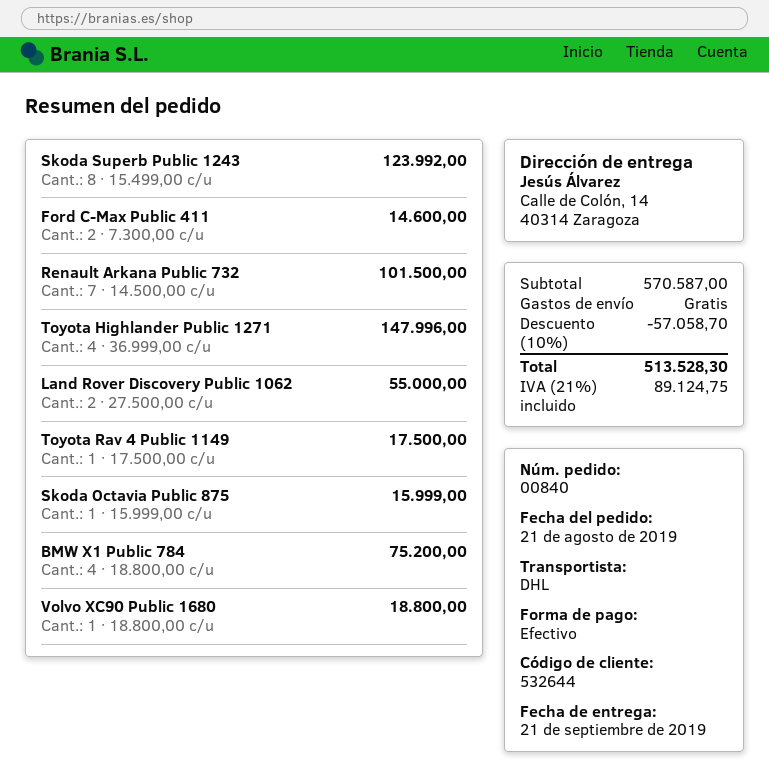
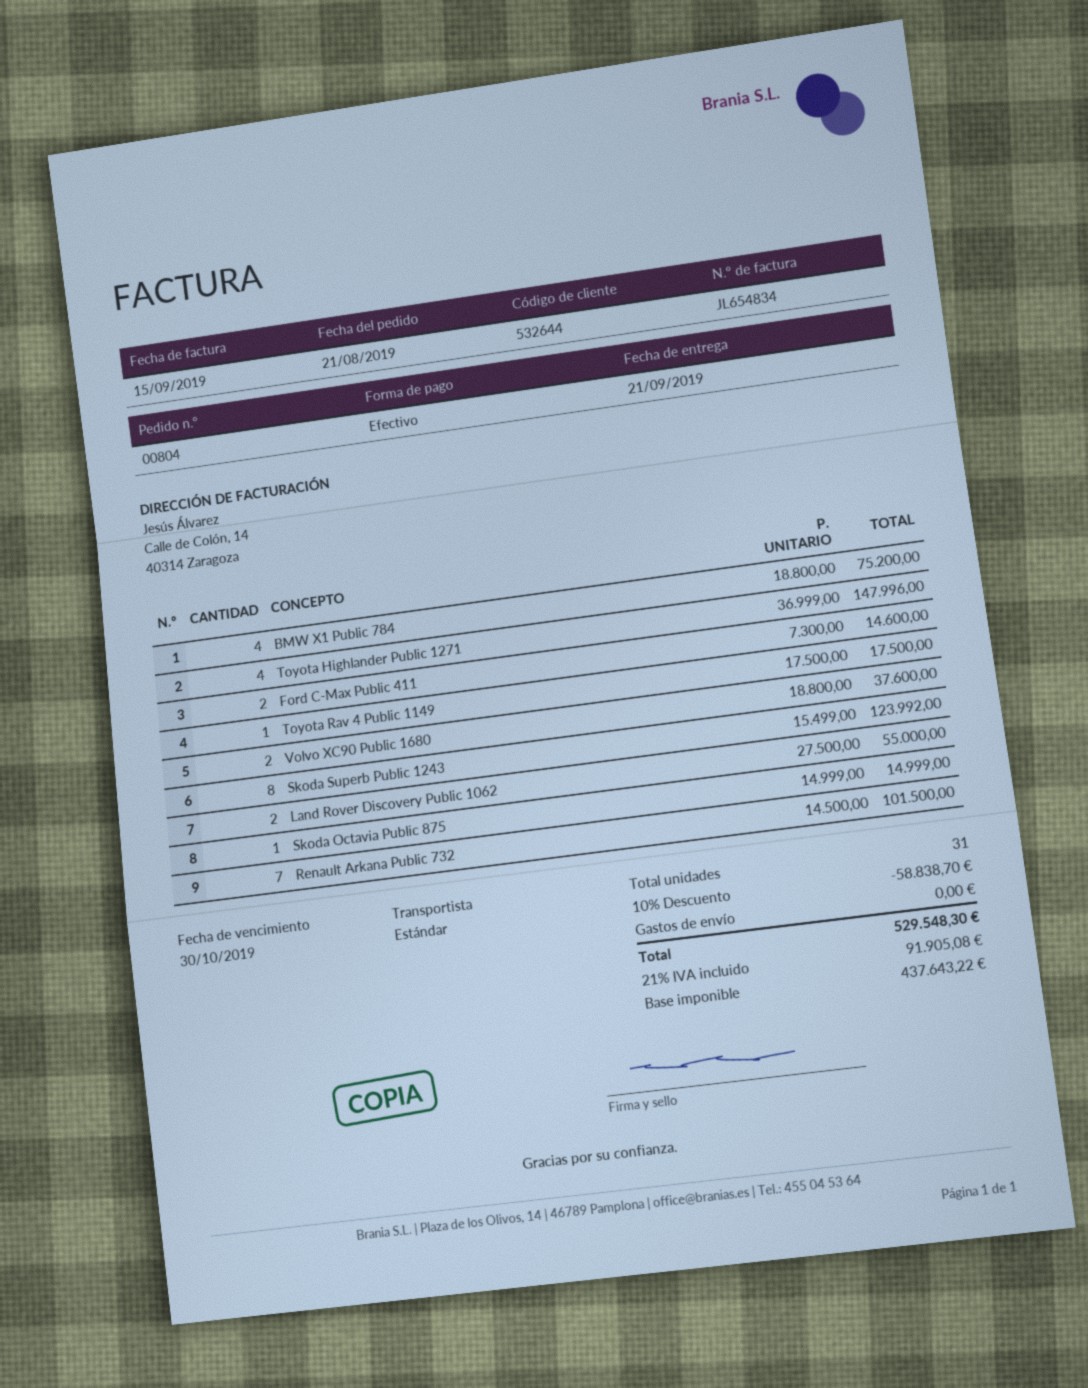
order number: 00840 -> 00804
shipping method: DHL -> standard
Skoda Octavia Public 875: 1 x 15999.00 = 15999.00 -> 1 x 14999.00 = 14999.00
Volvo XC90 Public 1680: 1 x 18800.00 = 18800.00 -> 2 x 18800.00 = 37600.00
discount: 10% = 57058.70 -> 10% = 58838.70
tax: 21% = 89124.75 -> 21% = 91905.08
total: 513528.30 -> 529548.30

